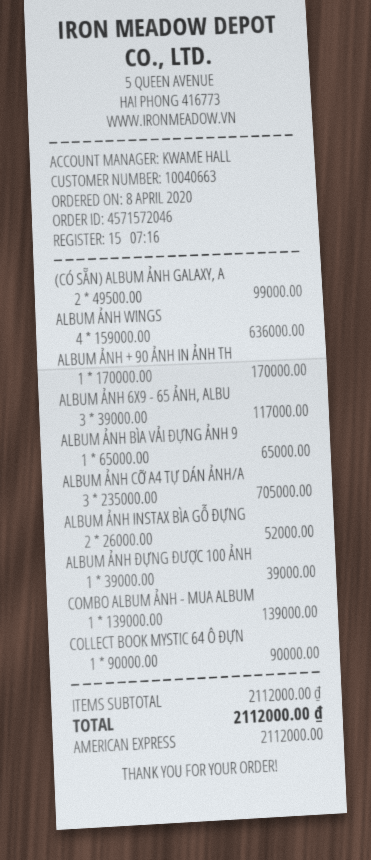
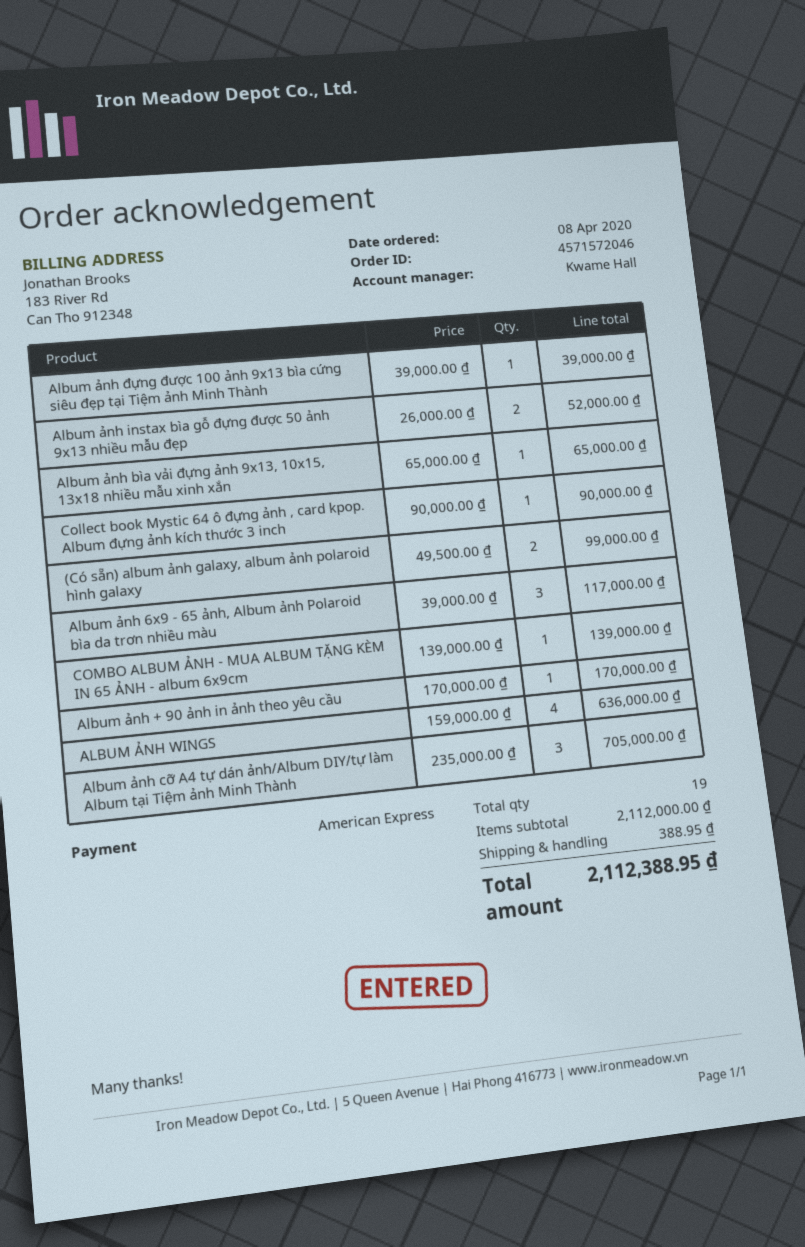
shipping: none -> 388.95
total: 2112000.00 -> 2112388.95

